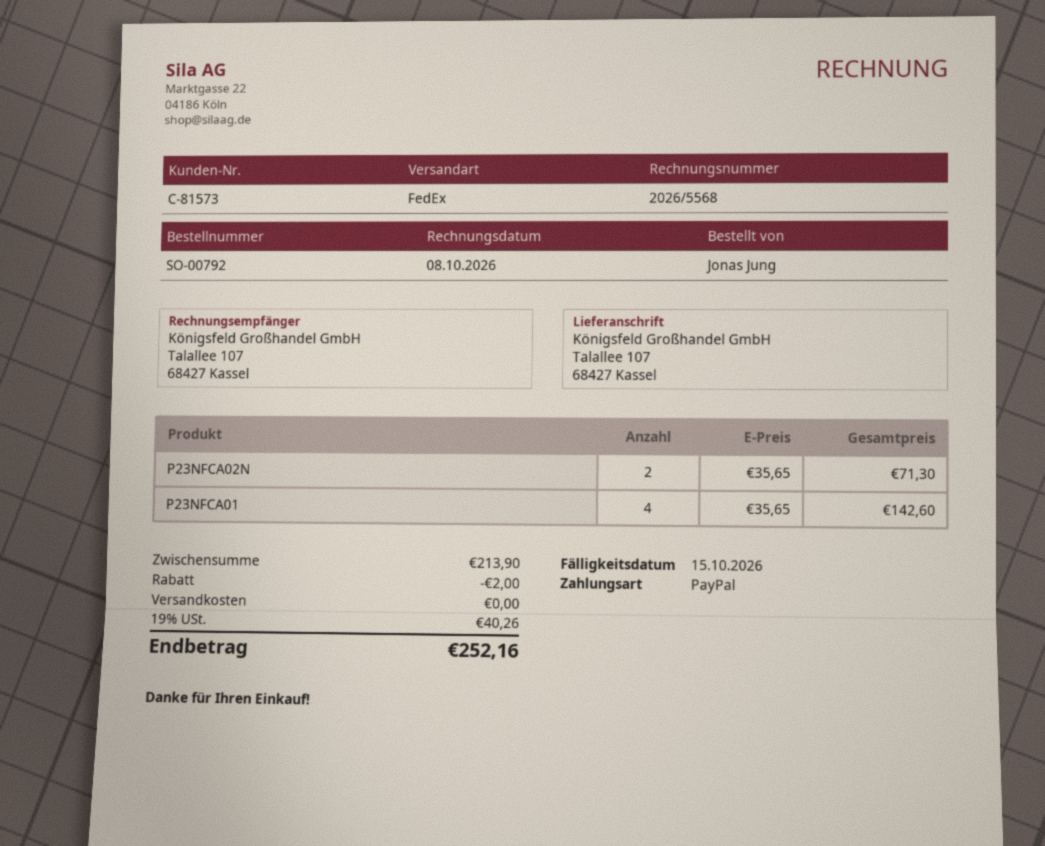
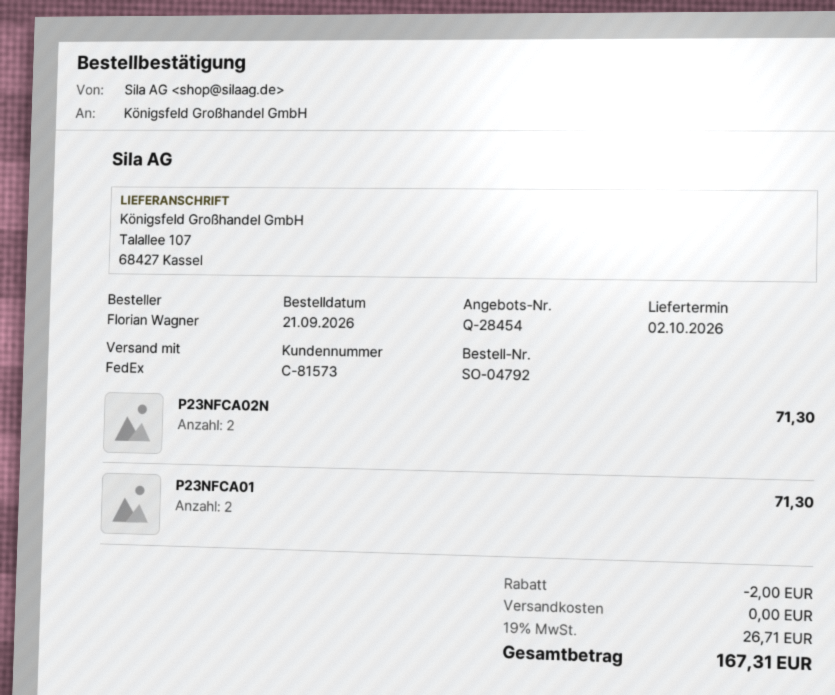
order number: SO-00792 -> SO-04792
ordered by: Jonas Jung -> Florian Wagner
P23NFCA01: 4 for 142.60 -> 2 for 71.30
tax: 19% = 40.26 -> 19% = 26.71
total: 252.16 -> 167.31

